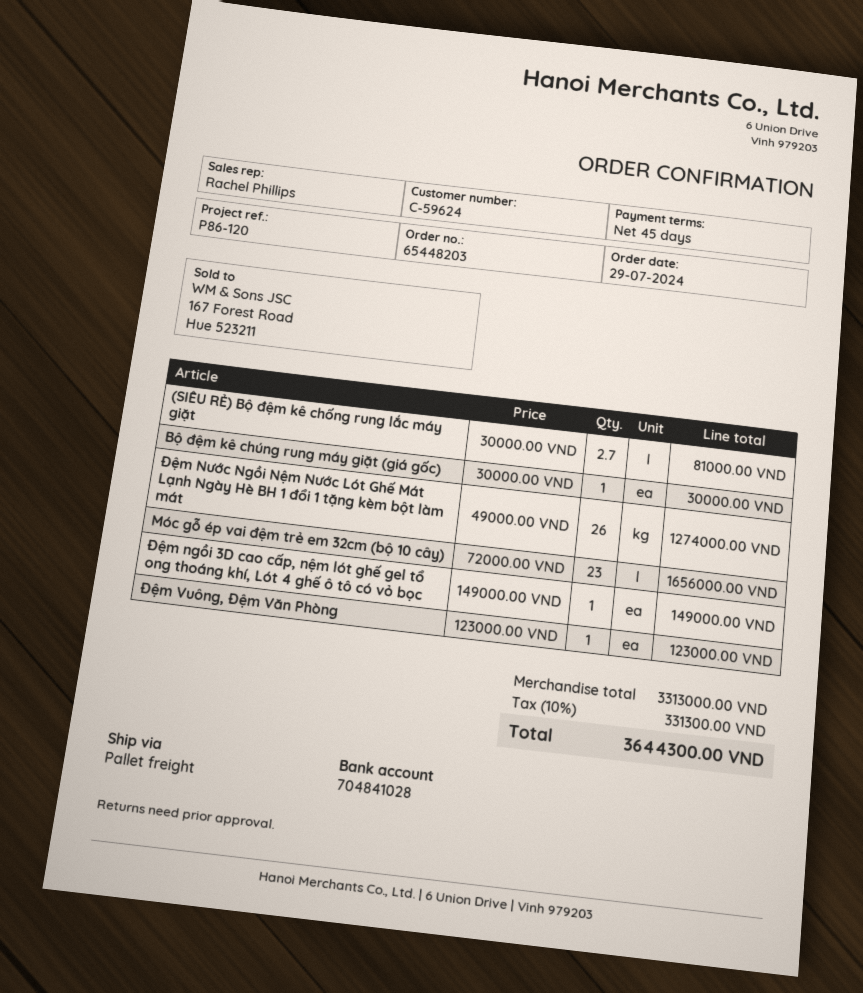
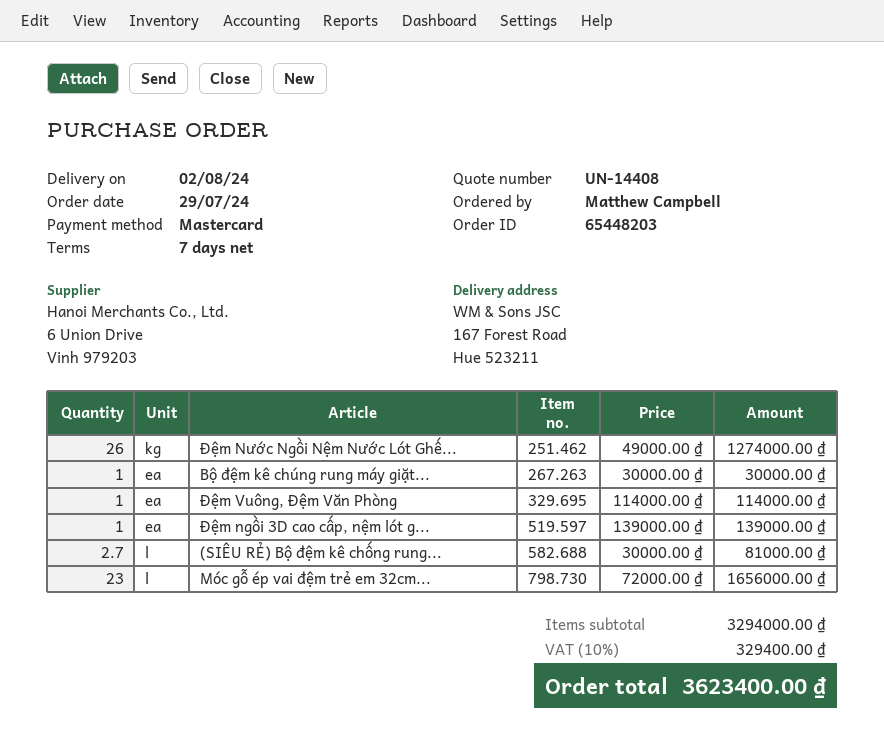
payment terms: 45 days -> 7 days
Đệm ngồi 3D cao cấp, nệm lót ghế gel tổ ong thoáng khí, Lót 4 ghế ô tô có vỏ bọc: 1 x 149000.00 = 149000.00 -> 1 x 139000.00 = 139000.00
Đệm Vuông, Đệm Văn Phòng: 1 x 123000.00 = 123000.00 -> 1 x 114000.00 = 114000.00
subtotal: 3313000.00 -> 3294000.00
tax: 10% = 331300.00 -> 10% = 329400.00
total: 3644300.00 -> 3623400.00

